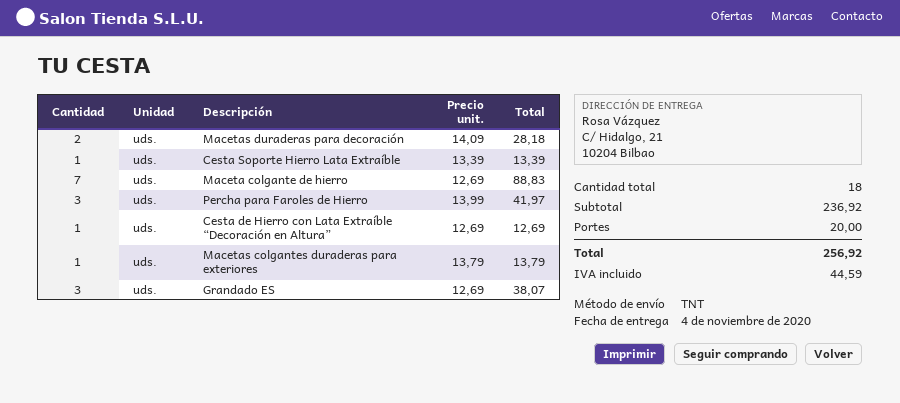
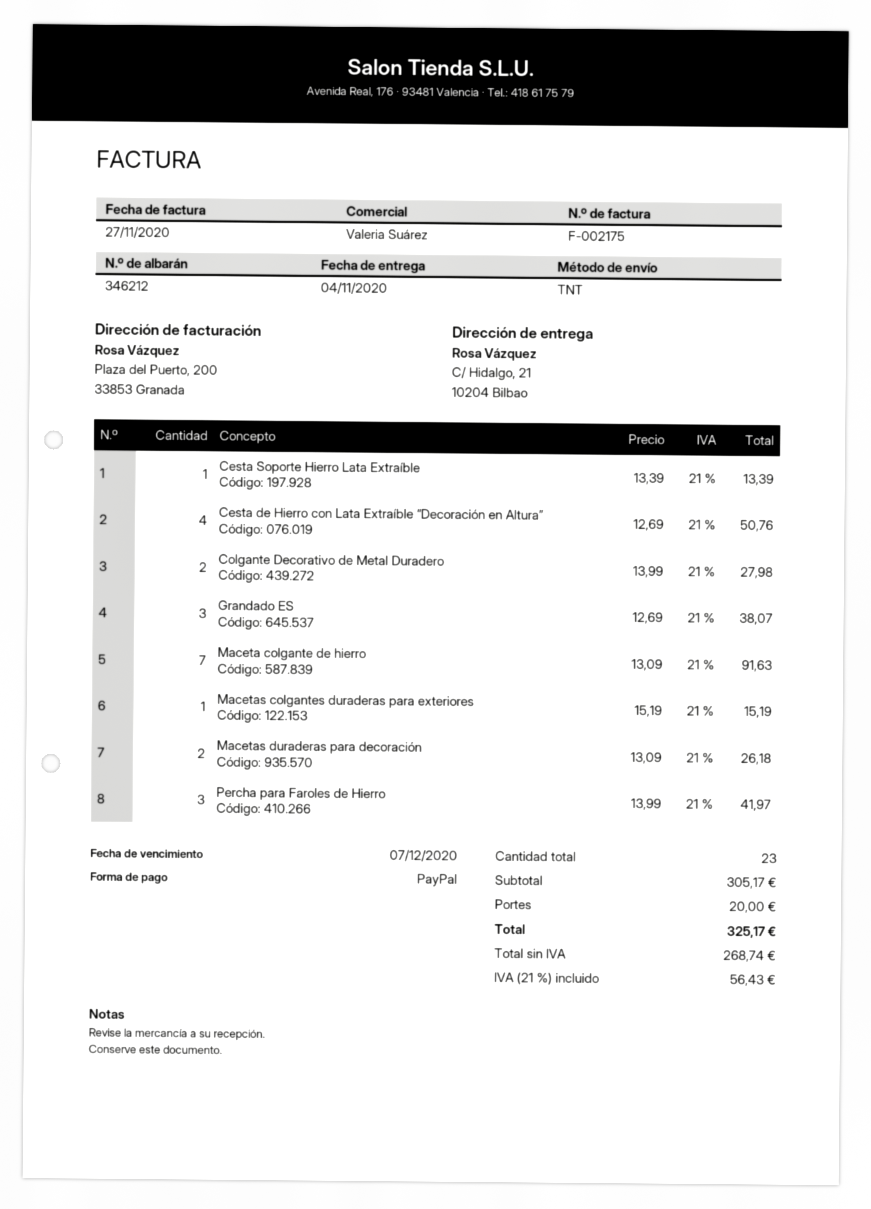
Macetas duraderas para decoración: 2 x 14.09 = 28.18 -> 2 x 13.09 = 26.18
Maceta colgante de hierro: 7 x 12.69 = 88.83 -> 7 x 13.09 = 91.63
Cesta de Hierro con Lata Extraíble “Decoración en Altura”: 1 x 12.69 = 12.69 -> 4 x 12.69 = 50.76
Macetas colgantes duraderas para exteriores: 1 x 13.79 = 13.79 -> 1 x 15.19 = 15.19
Colgante Decorativo de Metal Duradero: none -> 2 x 13.99 = 27.98
total quantity: 18 -> 23
subtotal: 236.92 -> 305.17
tax: 44.59 -> 56.43
total: 256.92 -> 325.17

